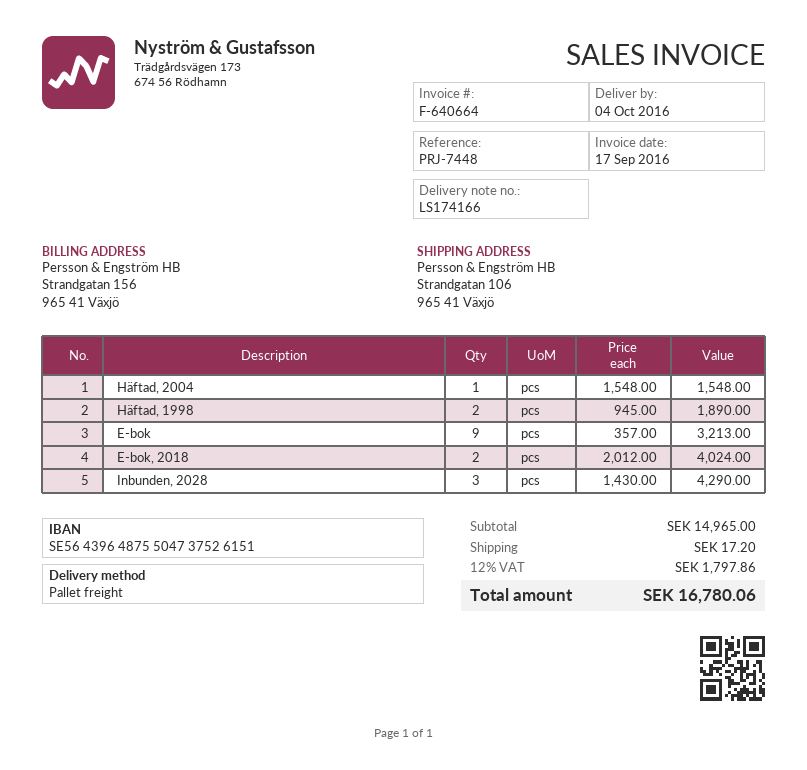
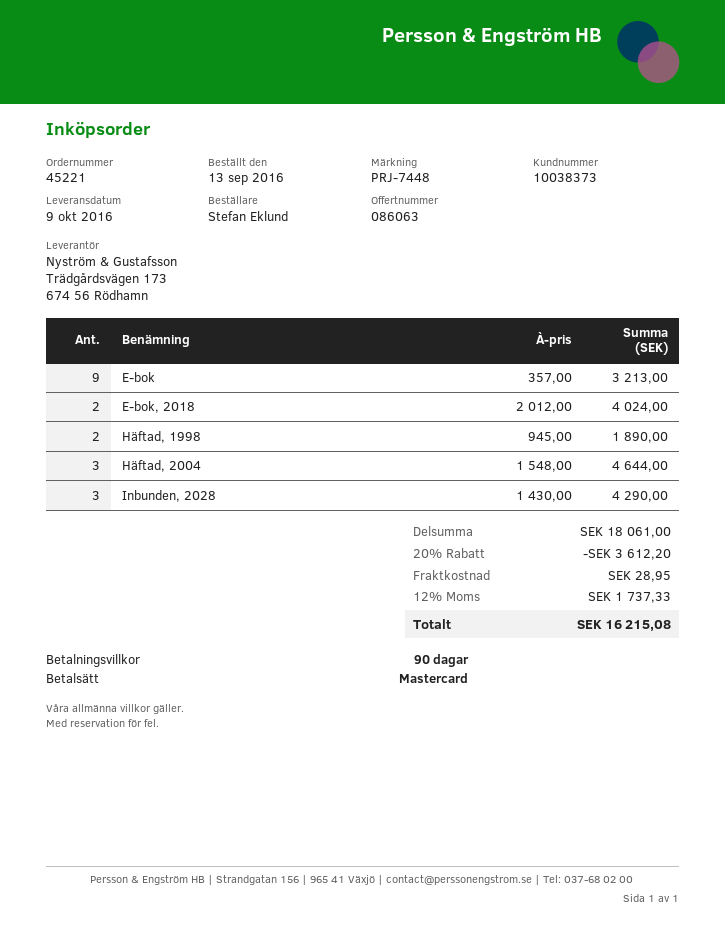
delivery date: 2016-10-04 -> 2016-10-09
Häftad, 2004: 1 x 1548.00 = 1548.00 -> 3 x 1548.00 = 4644.00
subtotal: 14965.00 -> 18061.00
discount: none -> 20% = 3612.20
shipping: 17.20 -> 28.95
tax: 12% = 1797.86 -> 12% = 1737.33
total: 16780.06 -> 16215.08

